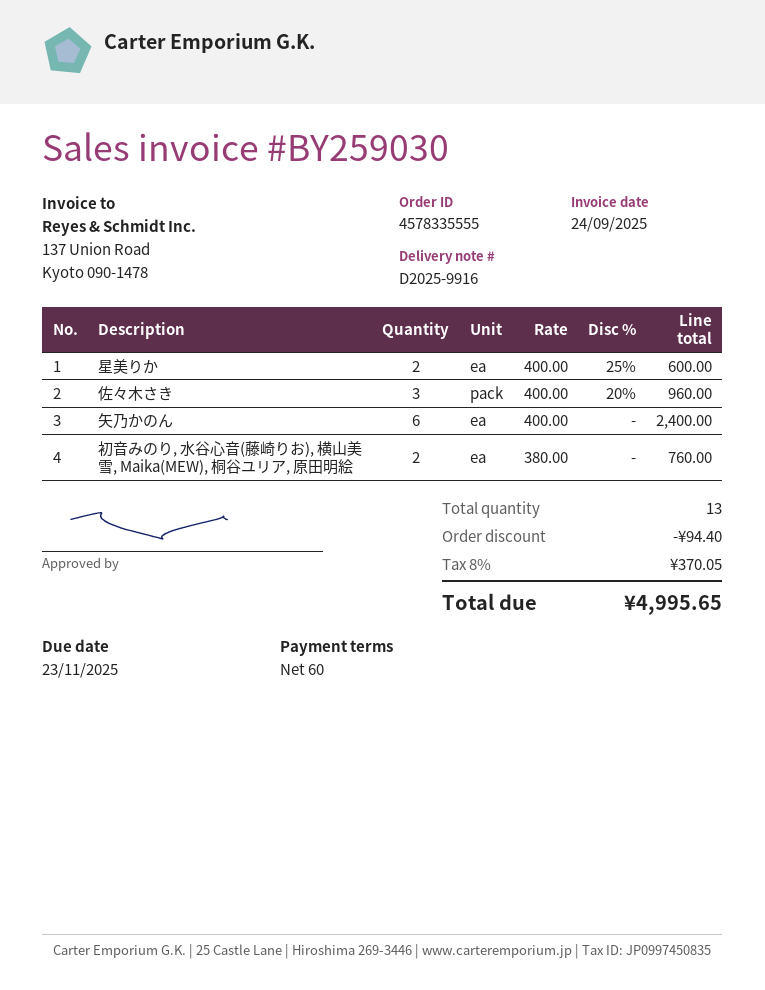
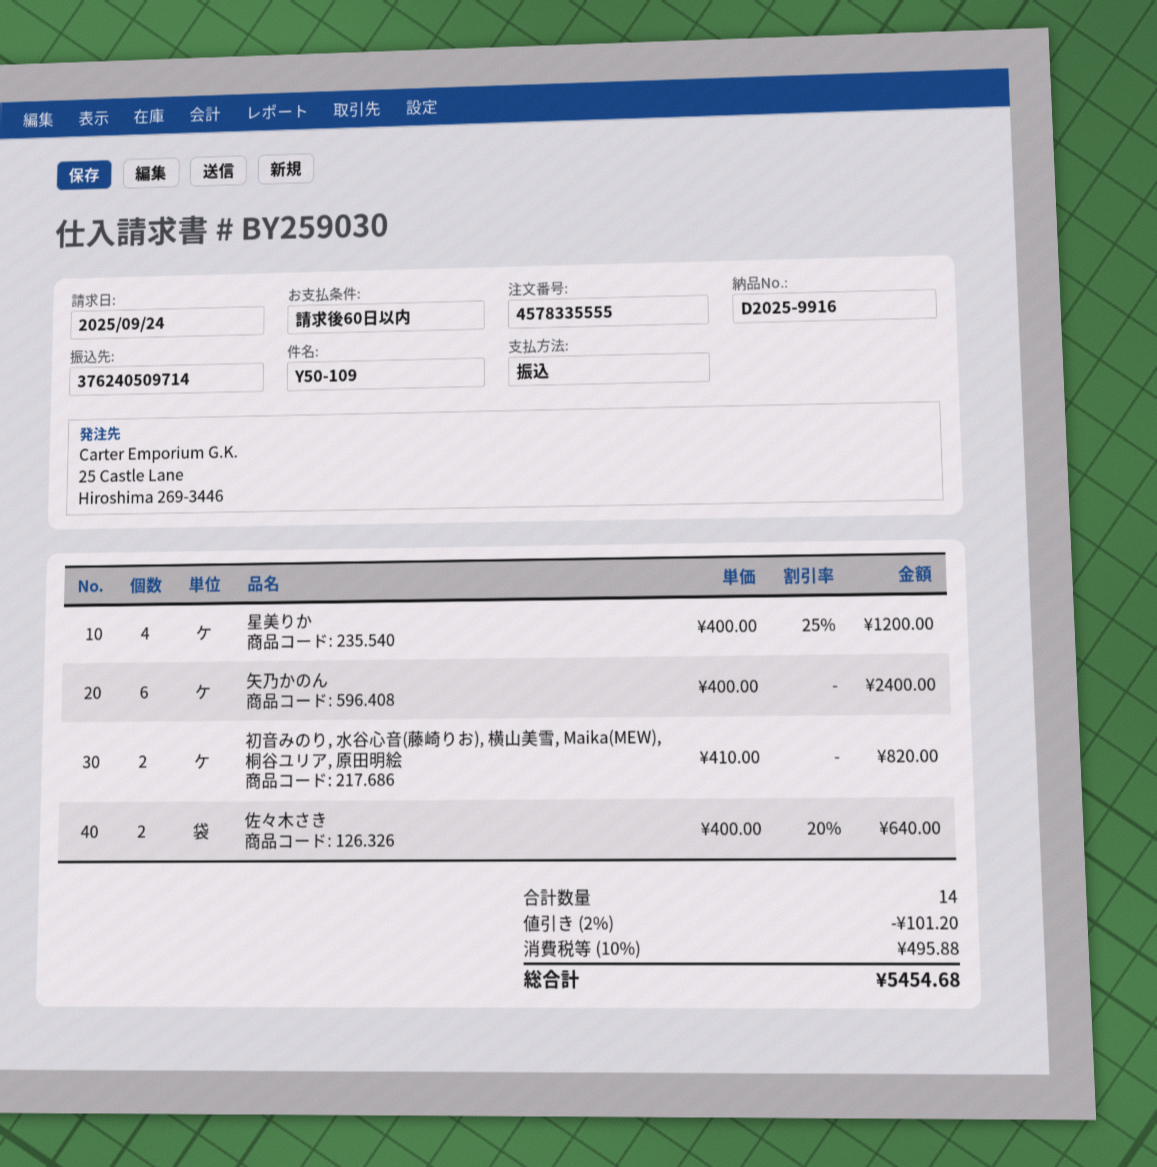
星美りか: 2 x 400.00 - 25% = 600.00 -> 4 x 400.00 - 25% = 1200.00
佐々木さき: 3 x 400.00 - 20% = 960.00 -> 2 x 400.00 - 20% = 640.00
初音みのり, 水谷心音(藤崎りお), 横山美雪, Maika(MEW), 桐谷ユリア, 原田明絵: 2 x 380.00 = 760.00 -> 2 x 410.00 = 820.00
total quantity: 13 -> 14
discount: 94.40 -> 101.20
tax: 8% = 370.05 -> 10% = 495.88
total: 4995.65 -> 5454.68

